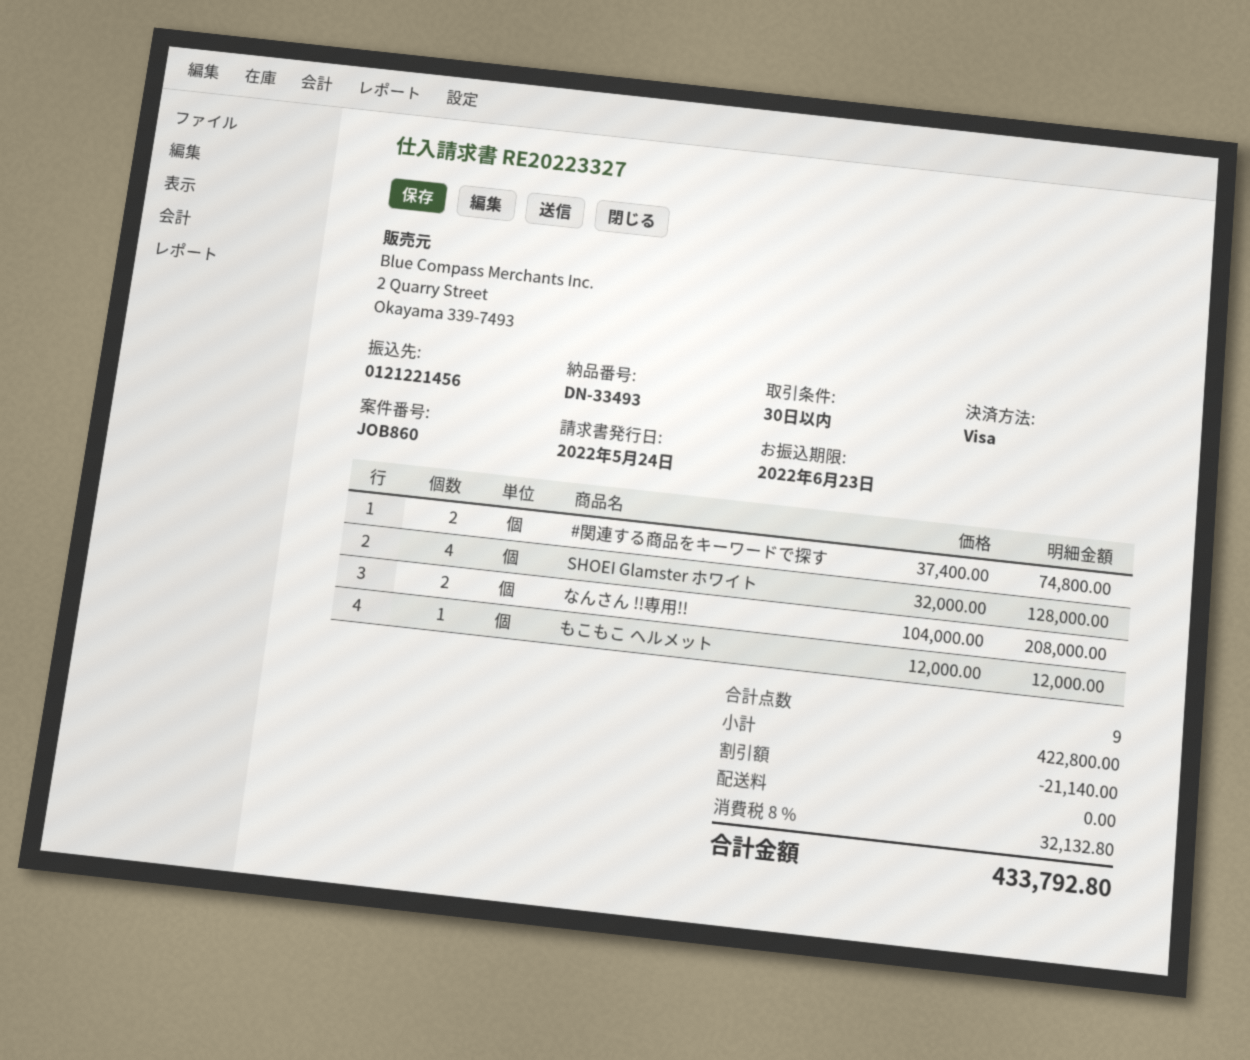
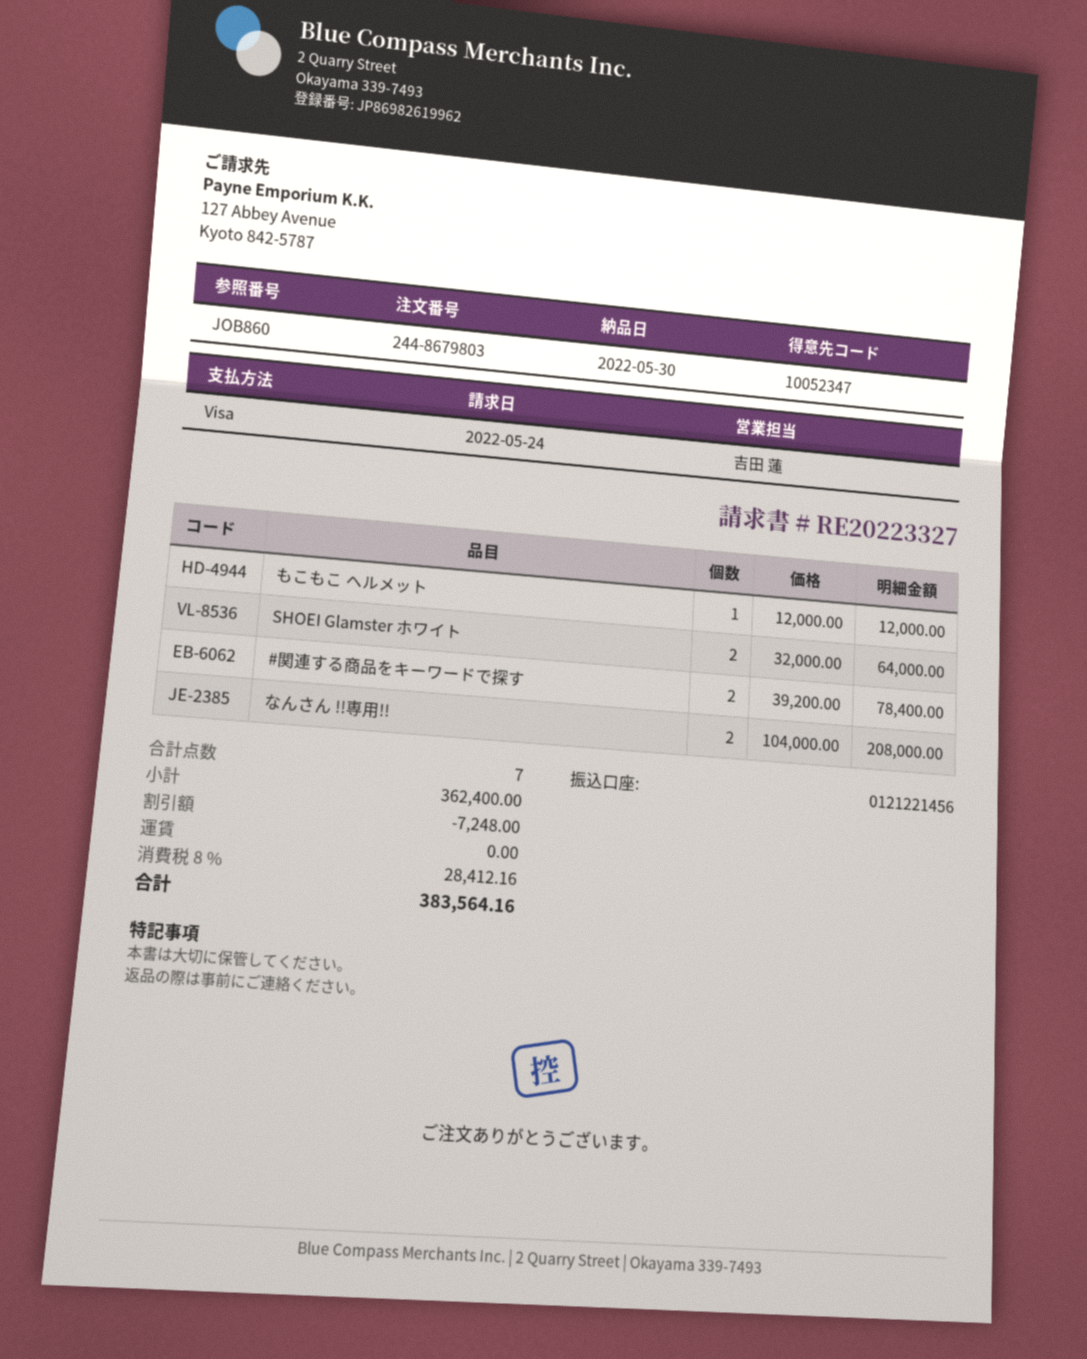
#関連する商品をキーワードで探す: 2 x 37400.00 = 74800.00 -> 2 x 39200.00 = 78400.00
SHOEI Glamster ホワイト: 4 x 32000.00 = 128000.00 -> 2 x 32000.00 = 64000.00
total quantity: 9 -> 7
subtotal: 422800.00 -> 362400.00
discount: 21140.00 -> 7248.00
tax: 8% = 32132.80 -> 8% = 28412.16
total: 433792.80 -> 383564.16

